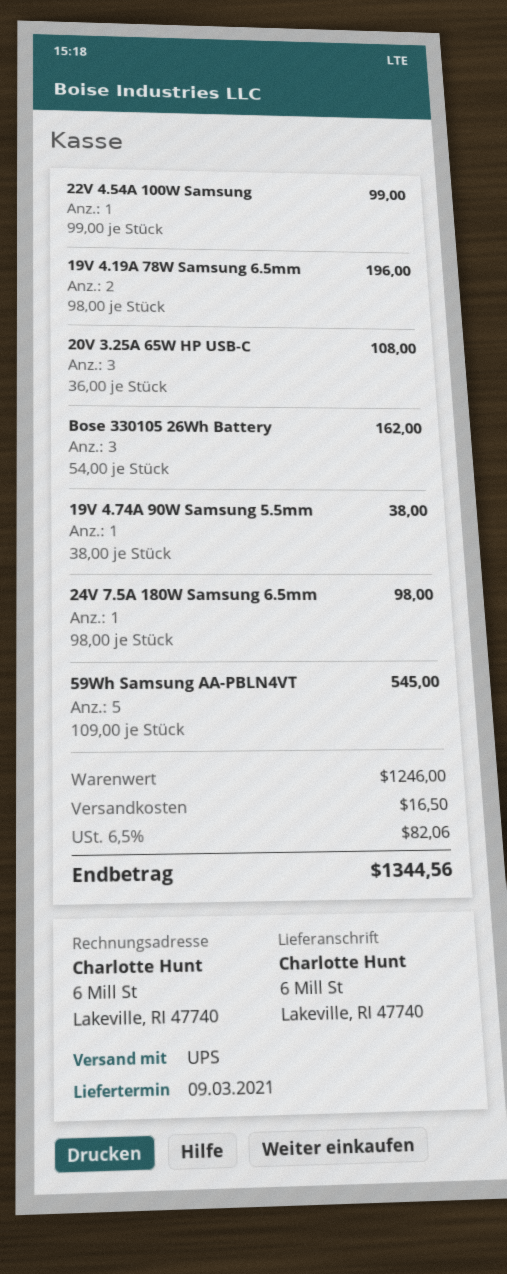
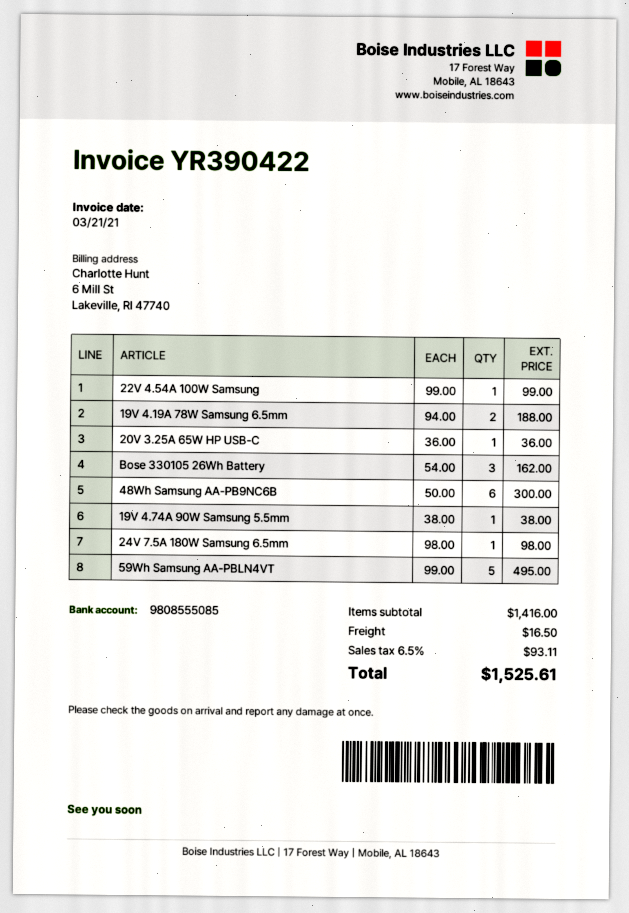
19V 4.19A 78W Samsung 6.5mm: 2 x 98.00 = 196.00 -> 2 x 94.00 = 188.00
20V 3.25A 65W HP USB-C: 3 x 36.00 = 108.00 -> 1 x 36.00 = 36.00
59Wh Samsung AA-PBLN4VT: 5 x 109.00 = 545.00 -> 5 x 99.00 = 495.00
48Wh Samsung AA-PB9NC6B: none -> 6 x 50.00 = 300.00
subtotal: 1246.00 -> 1416.00
tax: 6.5% = 82.06 -> 6.5% = 93.11
total: 1344.56 -> 1525.61

